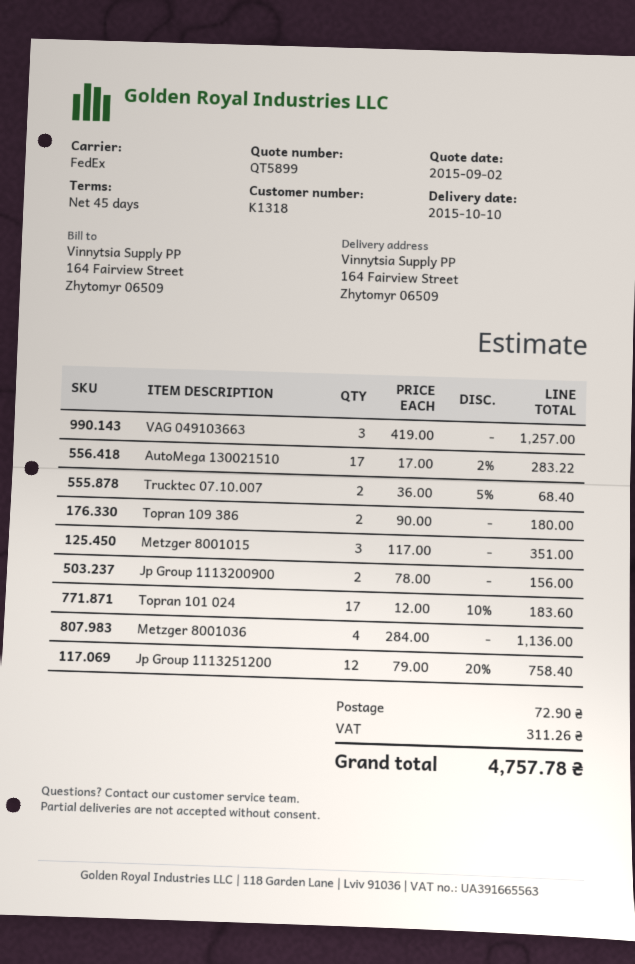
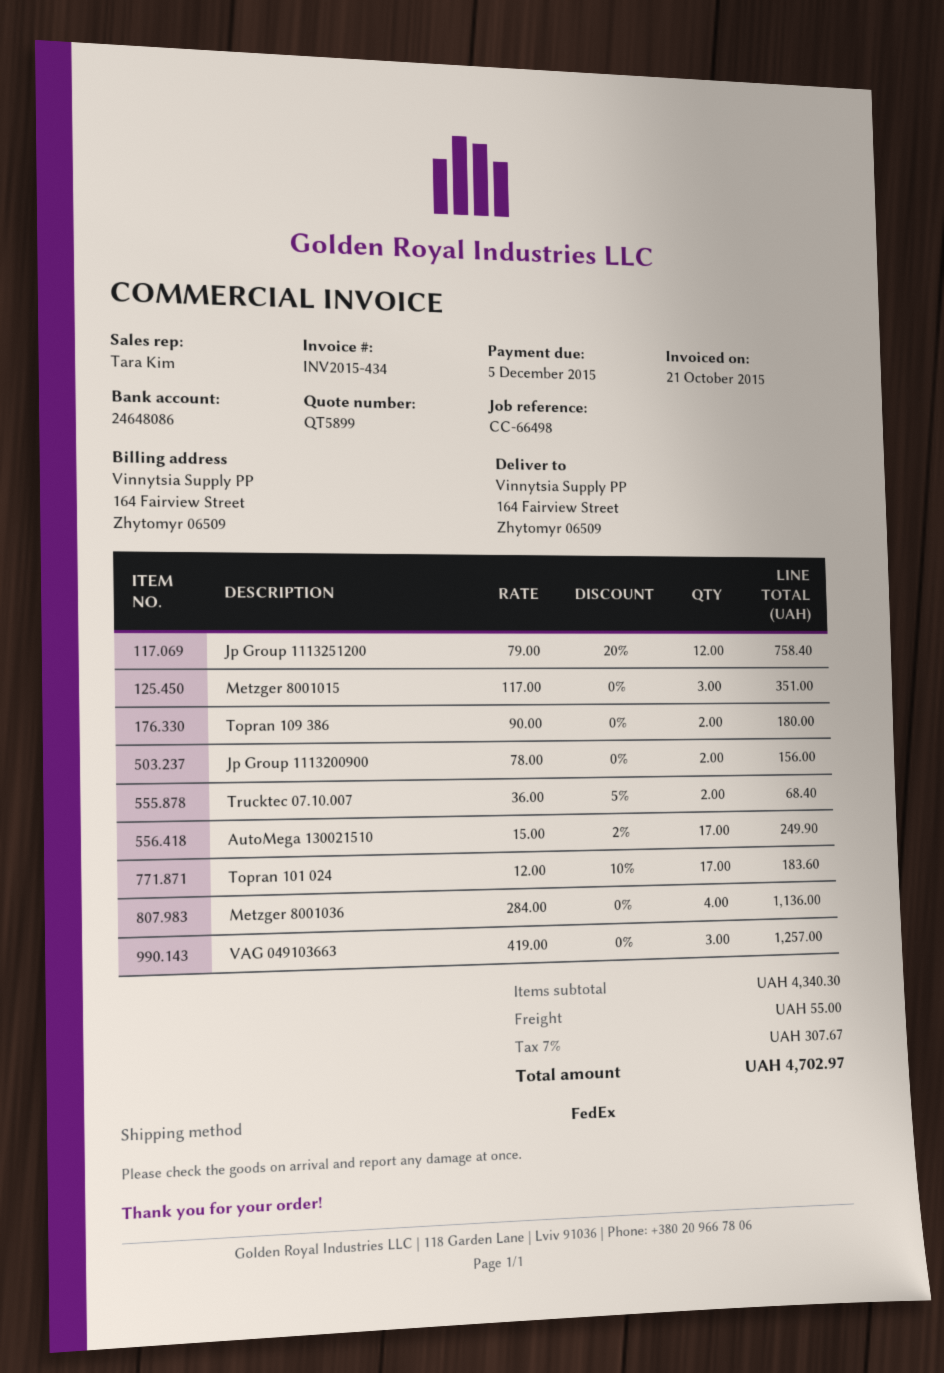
AutoMega 130021510: 17 x 17.00 - 2% = 283.22 -> 17 x 15.00 - 2% = 249.90
shipping: 72.90 -> 55.00
tax: 311.26 -> 307.67
total: 4757.78 -> 4702.97

